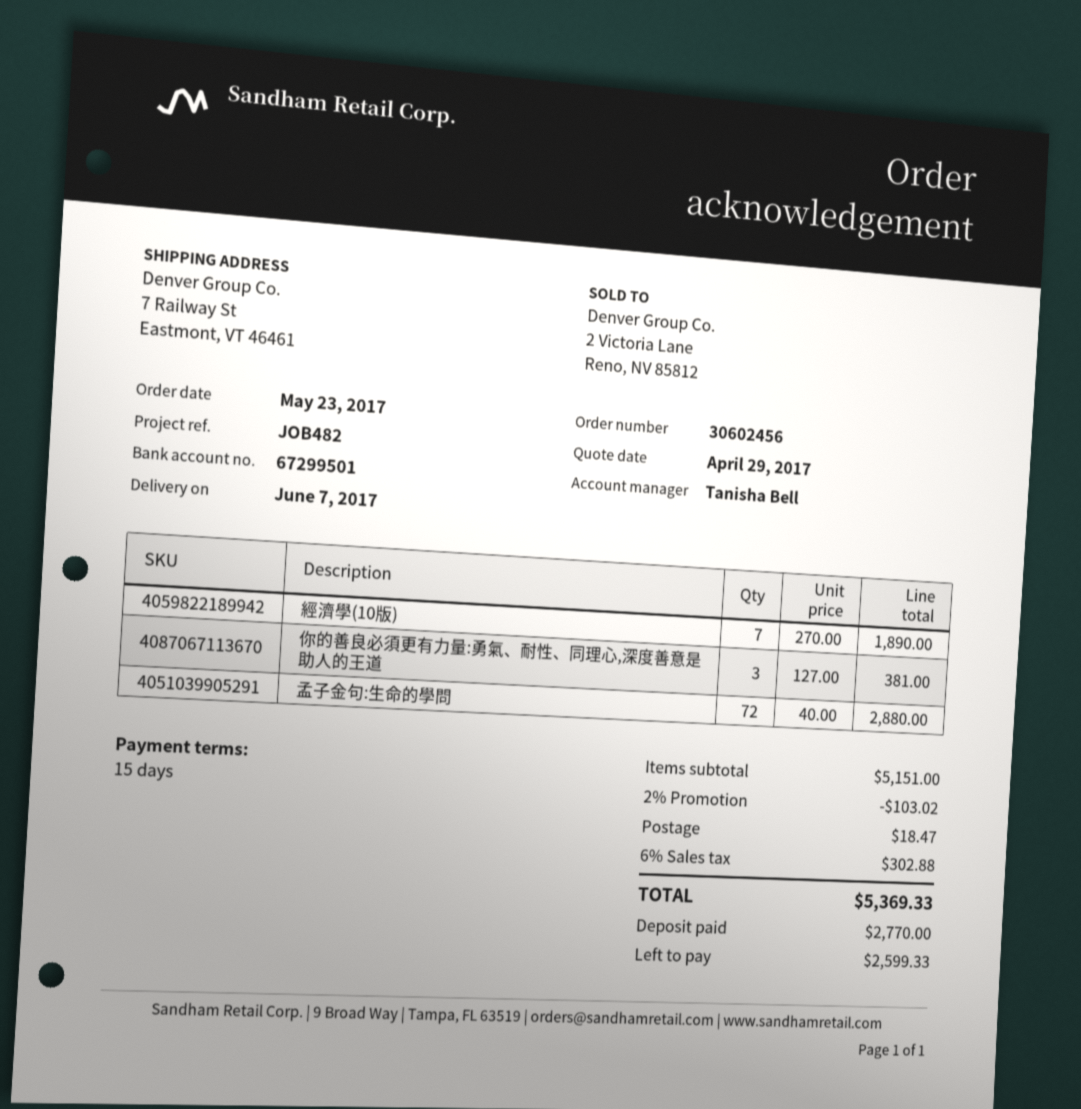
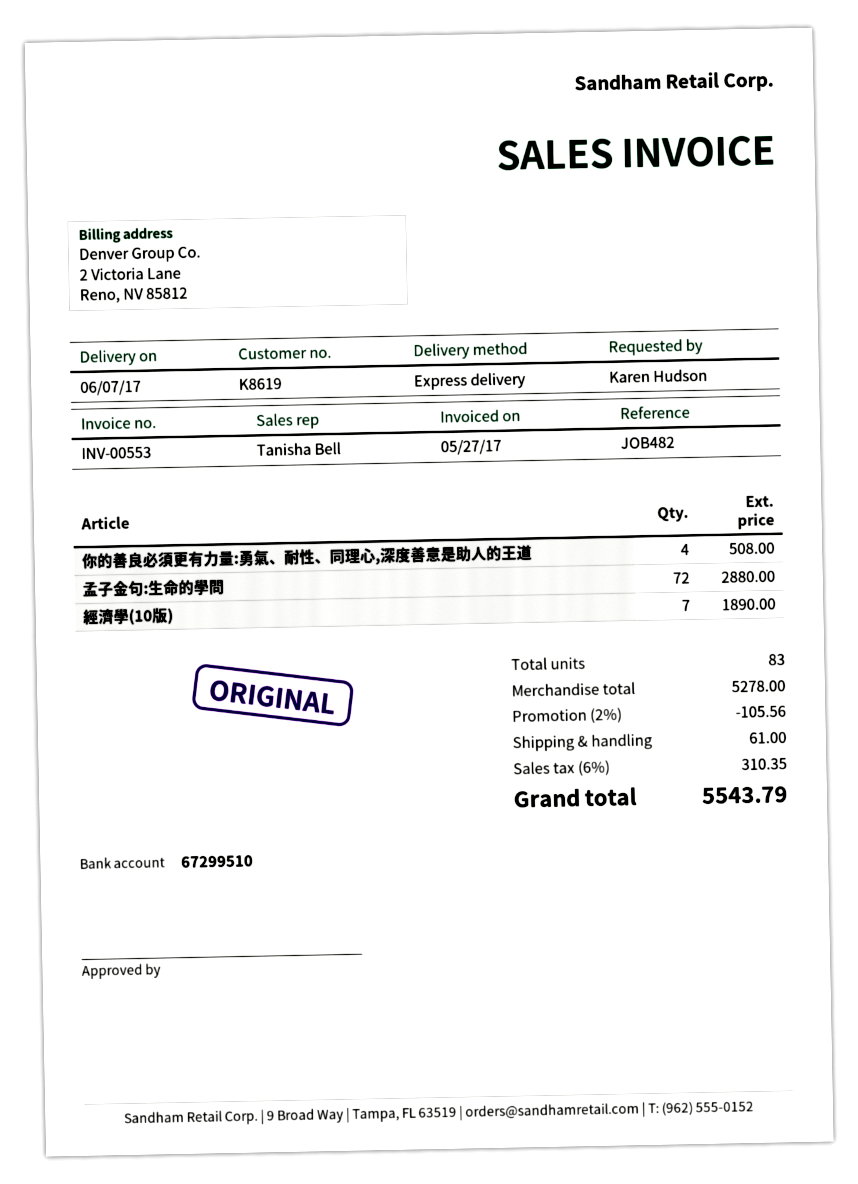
bank account: 67299501 -> 67299510
你的善良必須更有力量:勇氣、耐性、同理心,深度善意是助人的王道: 3 for 381.00 -> 4 for 508.00
subtotal: 5151.00 -> 5278.00
discount: 2% = 103.02 -> 2% = 105.56
shipping: 18.47 -> 61.00
tax: 6% = 302.88 -> 6% = 310.35
total: 5369.33 -> 5543.79

